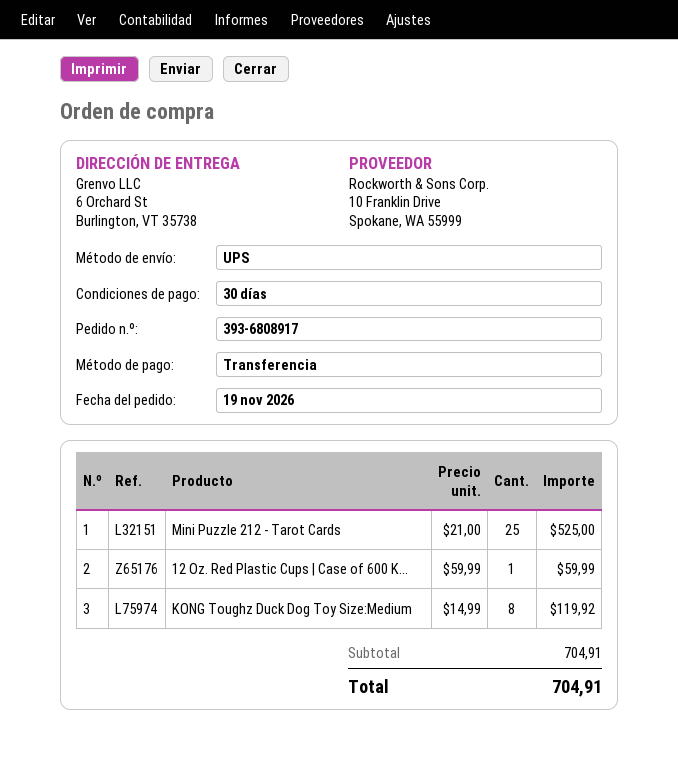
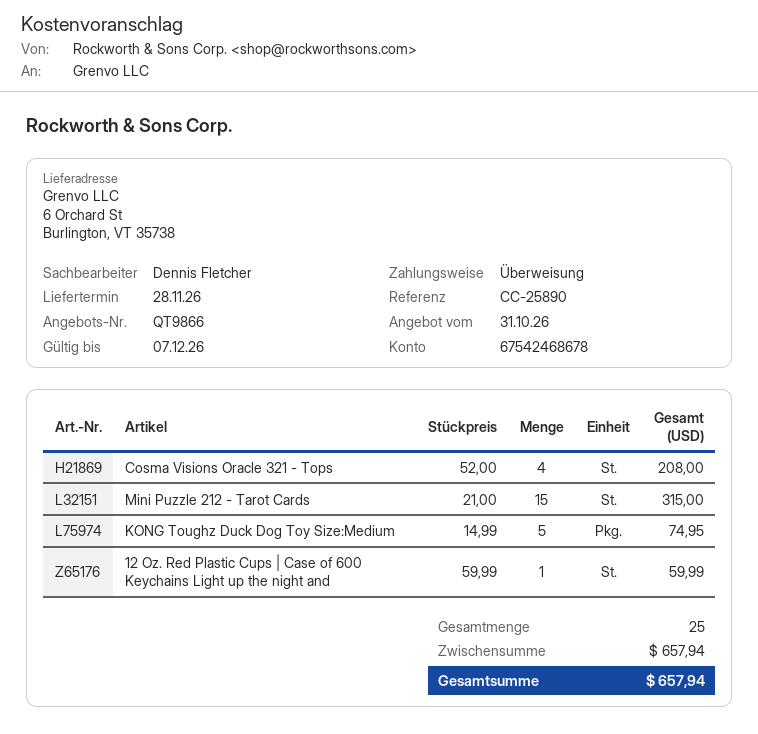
Mini Puzzle 212 - Tarot Cards: 25 x 21.00 = 525.00 -> 15 x 21.00 = 315.00
KONG Toughz Duck Dog Toy Size:Medium: 8 x 14.99 = 119.92 -> 5 x 14.99 = 74.95
Cosma Visions Oracle 321 - Tops: none -> 4 x 52.00 = 208.00
subtotal: 704.91 -> 657.94
total: 704.91 -> 657.94

